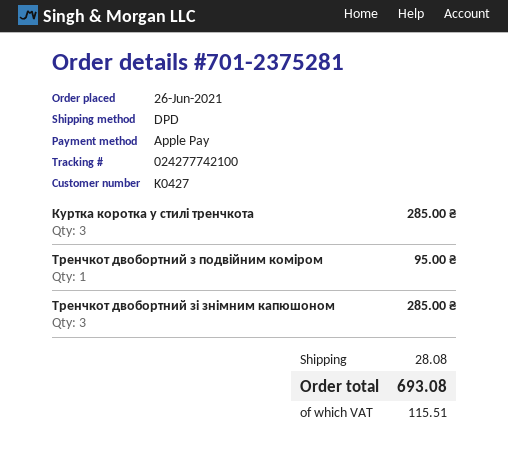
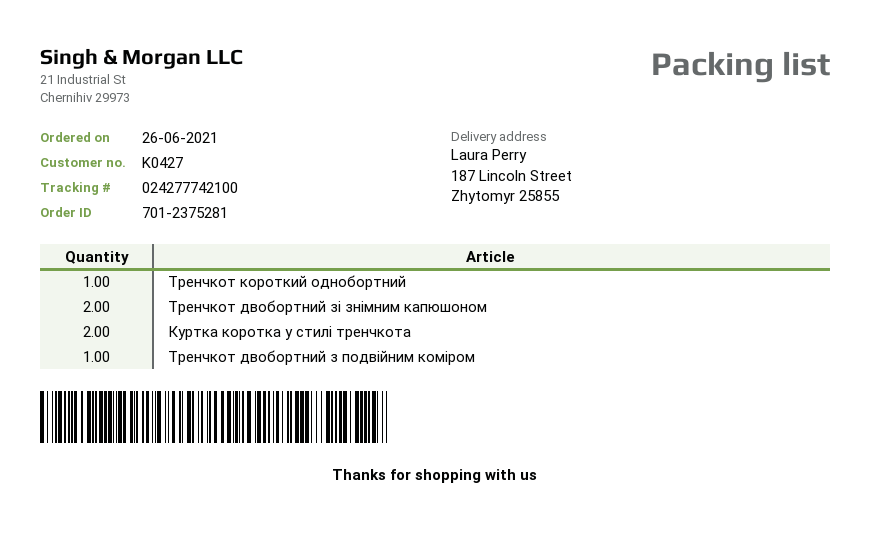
Куртка коротка у стилі тренчкота: 3 -> 2
Тренчкот двобортний зі знімним капюшоном: 3 -> 2
Тренчкот короткий однобортний: none -> 1

